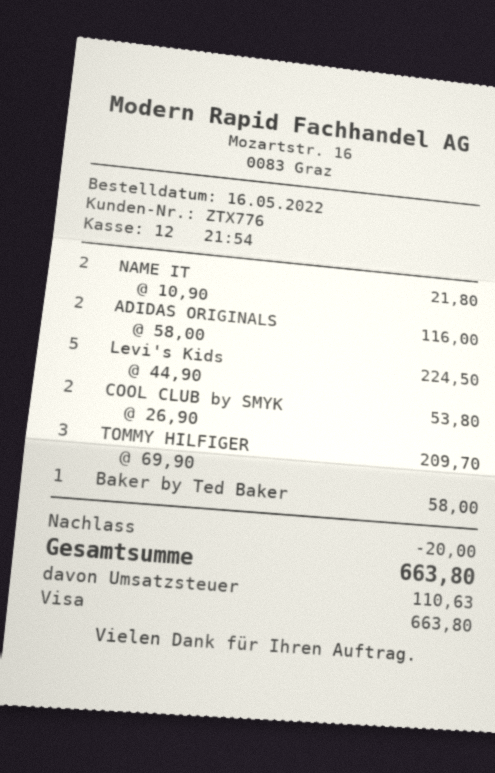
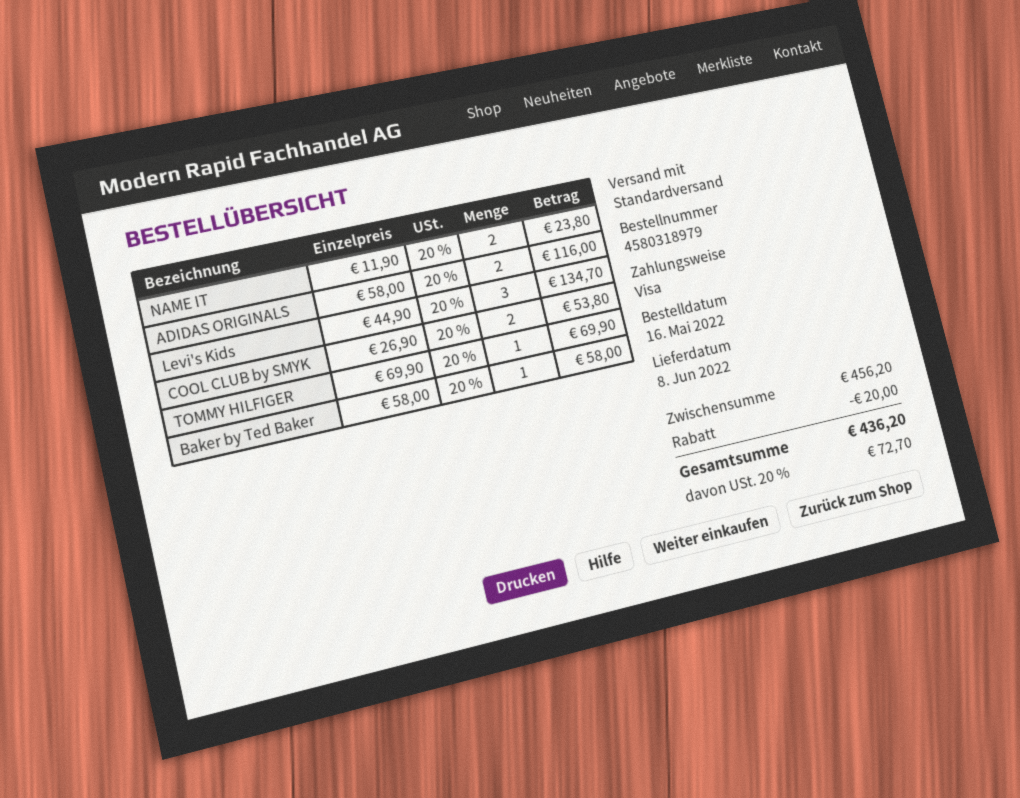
NAME IT: 2 x 10.90 = 21.80 -> 2 x 11.90 = 23.80
Levi's Kids: 5 x 44.90 = 224.50 -> 3 x 44.90 = 134.70
TOMMY HILFIGER: 3 x 69.90 = 209.70 -> 1 x 69.90 = 69.90
tax: 110.63 -> 72.70
total: 663.80 -> 436.20

